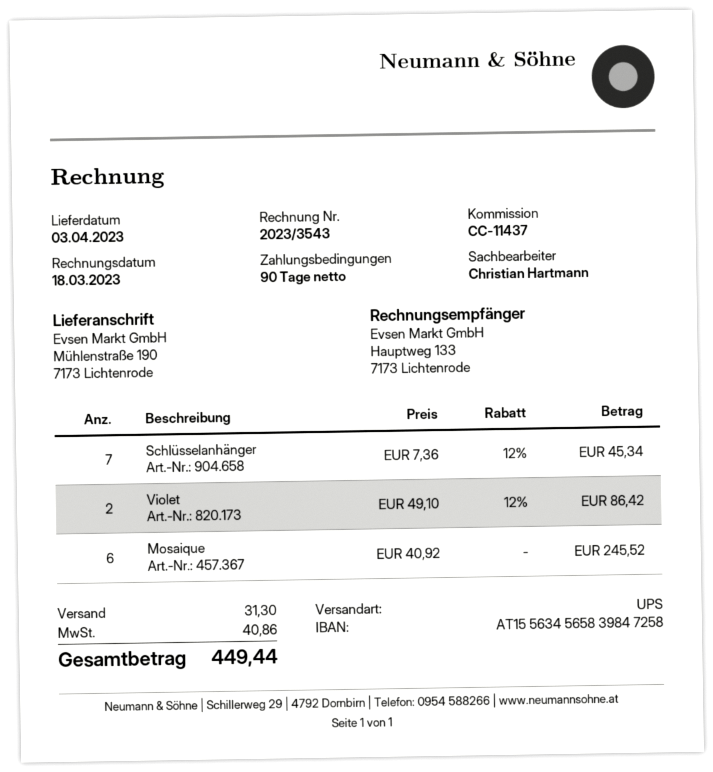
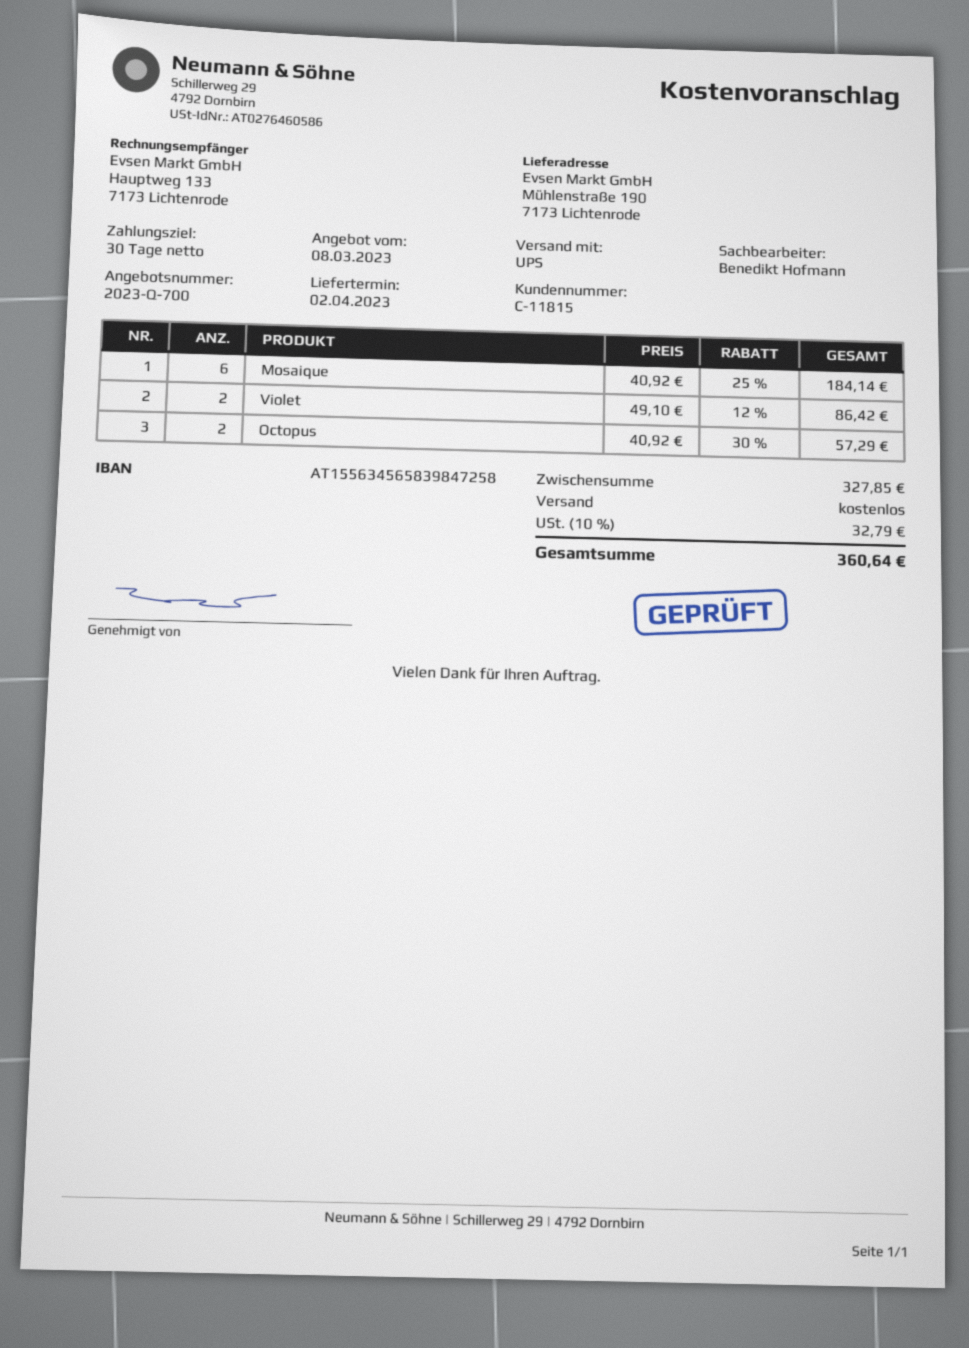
delivery date: 2023-04-03 -> 2023-04-02
payment terms: 90 days -> 30 days
sales rep: Christian Hartmann -> Benedikt Hofmann
Schlüsselanhänger: 7 x 7.36 - 12% = 45.34 -> none
Mosaique: 6 x 40.92 = 245.52 -> 6 x 40.92 - 25% = 184.14
Octopus: none -> 2 x 40.92 - 30% = 57.29
shipping: 31.30 -> 0.00
tax: 40.86 -> 32.79
total: 449.44 -> 360.64

